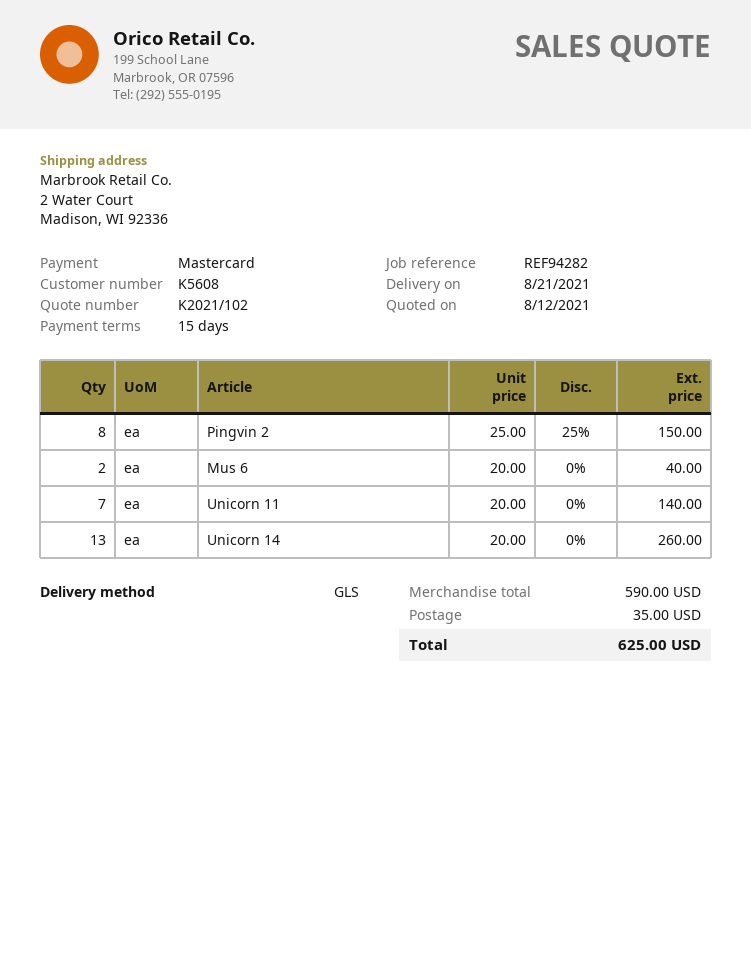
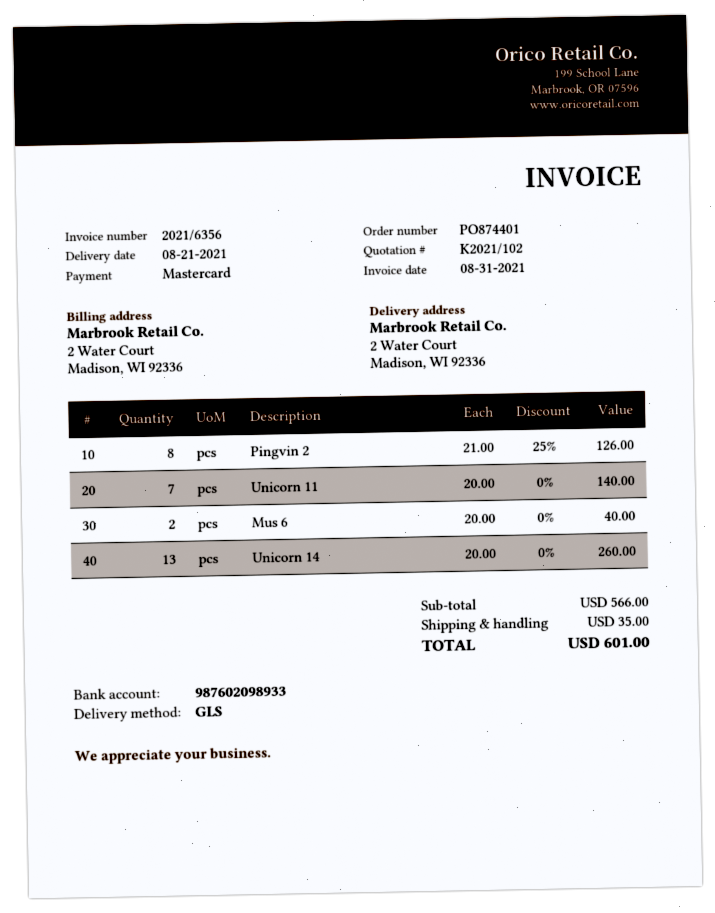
Pingvin 2: 8 x 25.00 - 25% = 150.00 -> 8 x 21.00 - 25% = 126.00
subtotal: 590.00 -> 566.00
total: 625.00 -> 601.00

